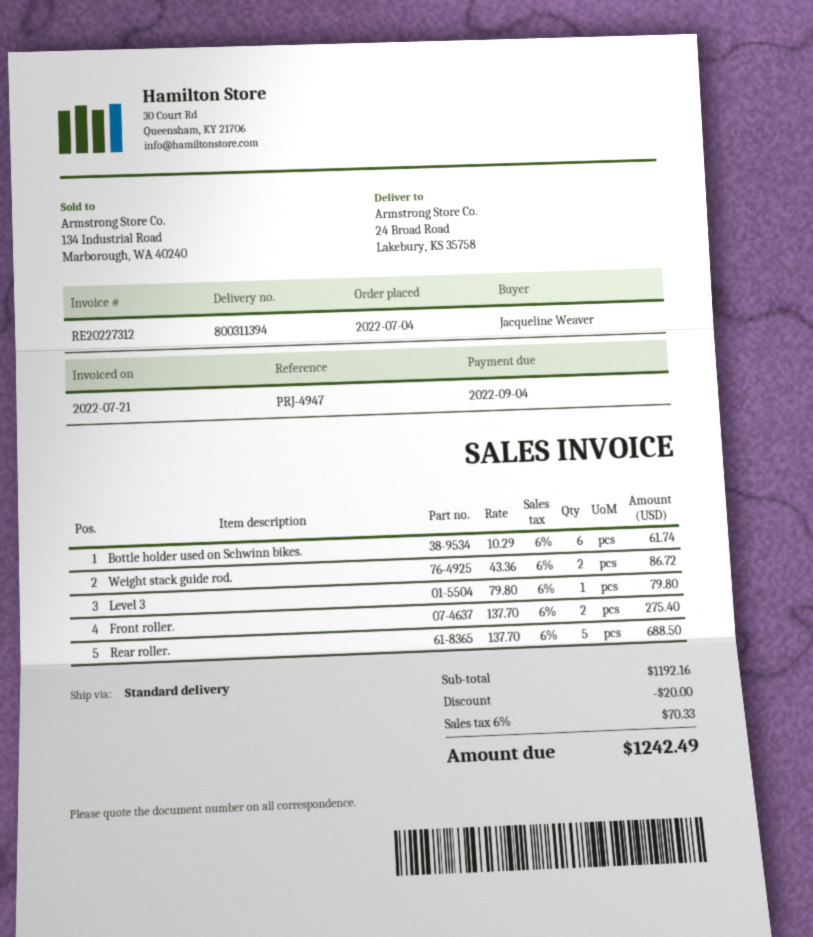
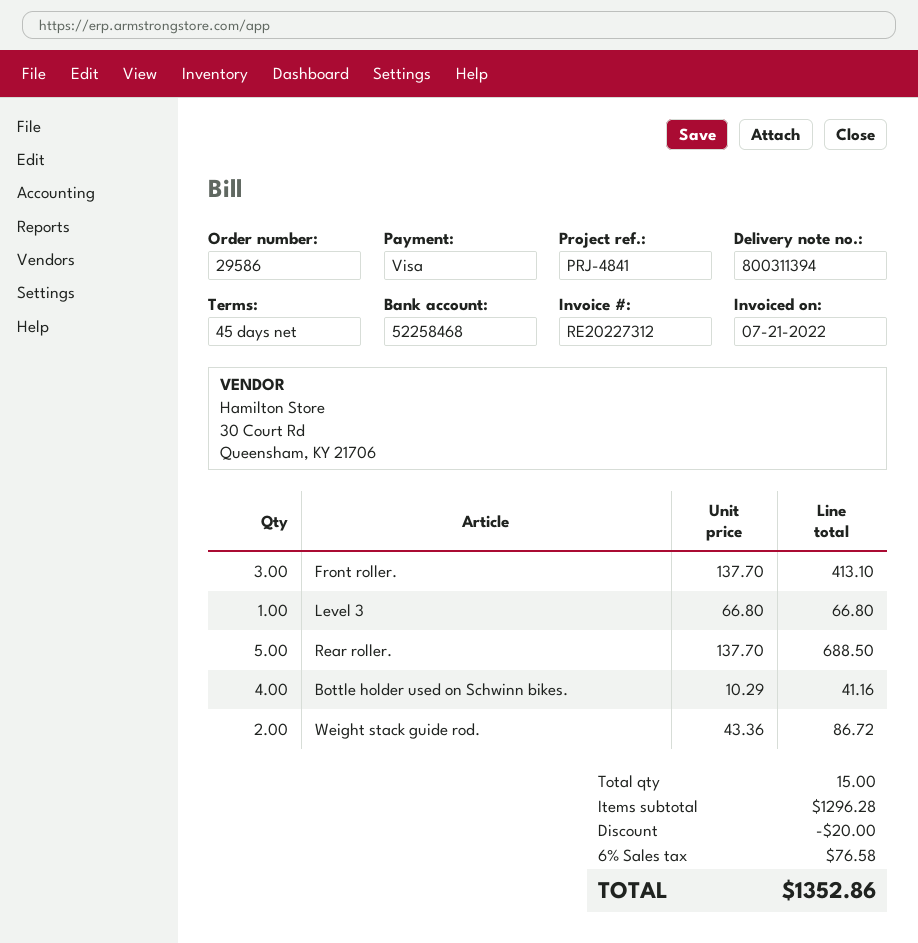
reference: PRJ-4947 -> PRJ-4841
Bottle holder used on Schwinn bikes.: 6 x 10.29 = 61.74 -> 4 x 10.29 = 41.16
Level 3: 1 x 79.80 = 79.80 -> 1 x 66.80 = 66.80
Front roller.: 2 x 137.70 = 275.40 -> 3 x 137.70 = 413.10
subtotal: 1192.16 -> 1296.28
tax: 6% = 70.33 -> 6% = 76.58
total: 1242.49 -> 1352.86

